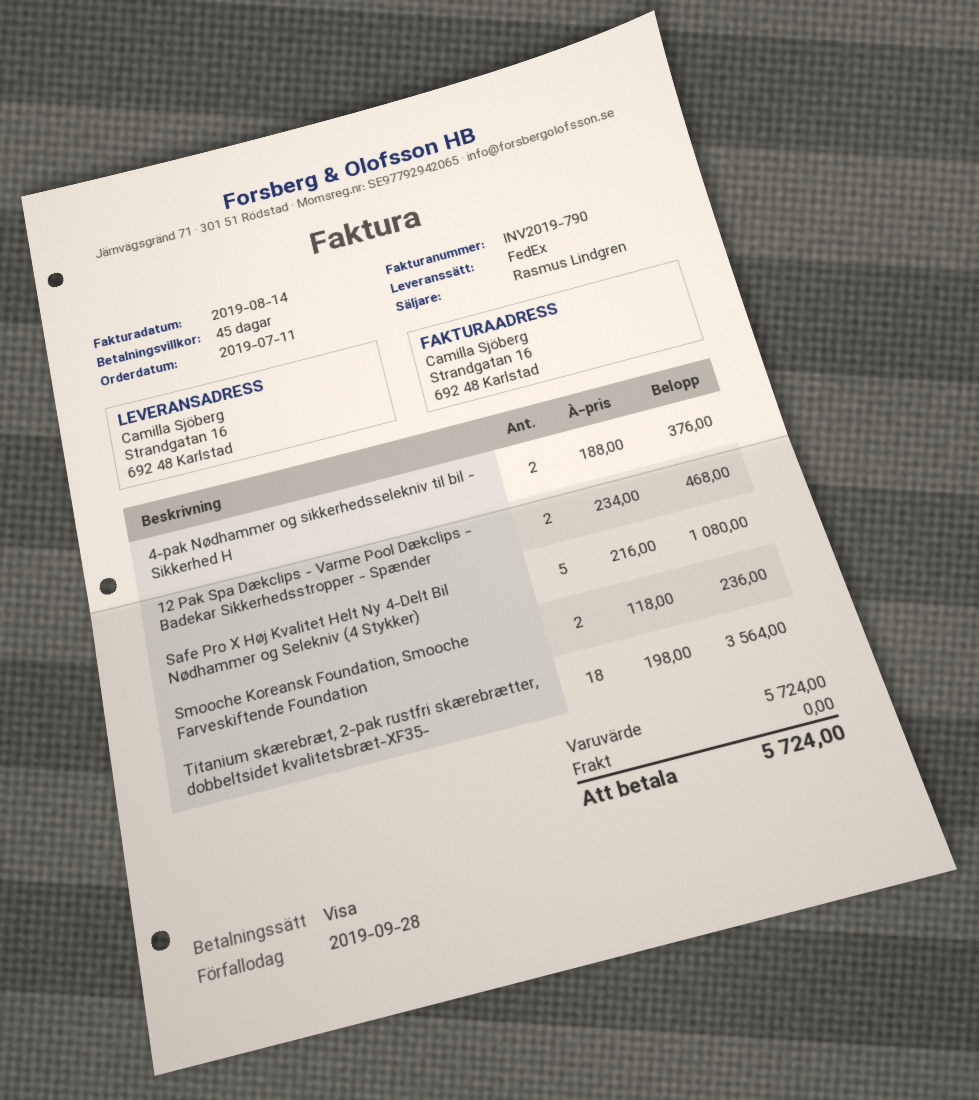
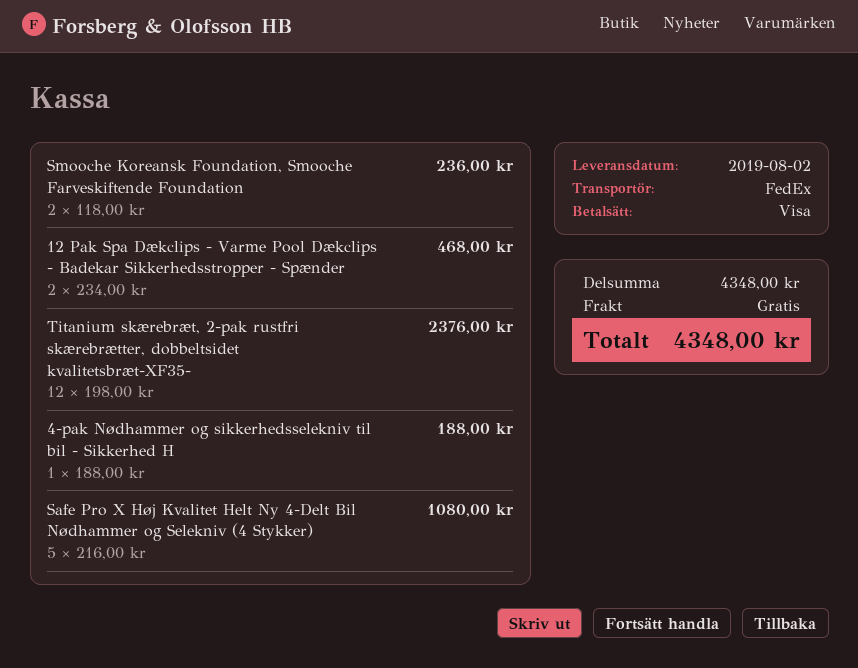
4-pak Nødhammer og sikkerhedsselekniv til bil - Sikkerhed H: 2 x 188.00 = 376.00 -> 1 x 188.00 = 188.00
Titanium skærebræt, 2-pak rustfri skærebrætter, dobbeltsidet kvalitetsbræt-XF35-: 18 x 198.00 = 3564.00 -> 12 x 198.00 = 2376.00
subtotal: 5724.00 -> 4348.00
total: 5724.00 -> 4348.00

